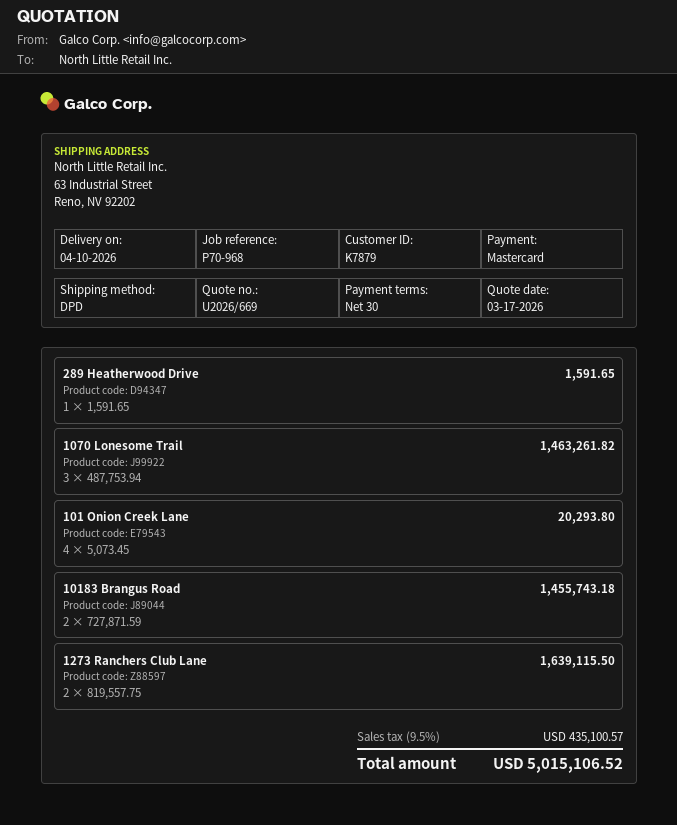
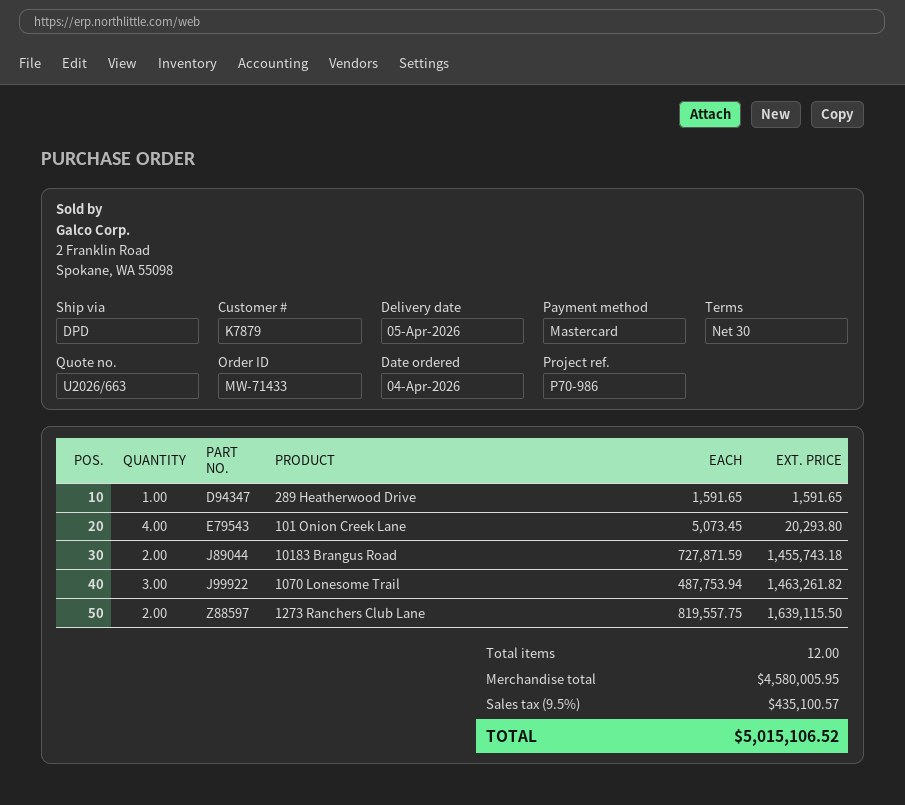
quote number: U2026/669 -> U2026/663
delivery date: 2026-04-10 -> 2026-04-05
reference: P70-968 -> P70-986

